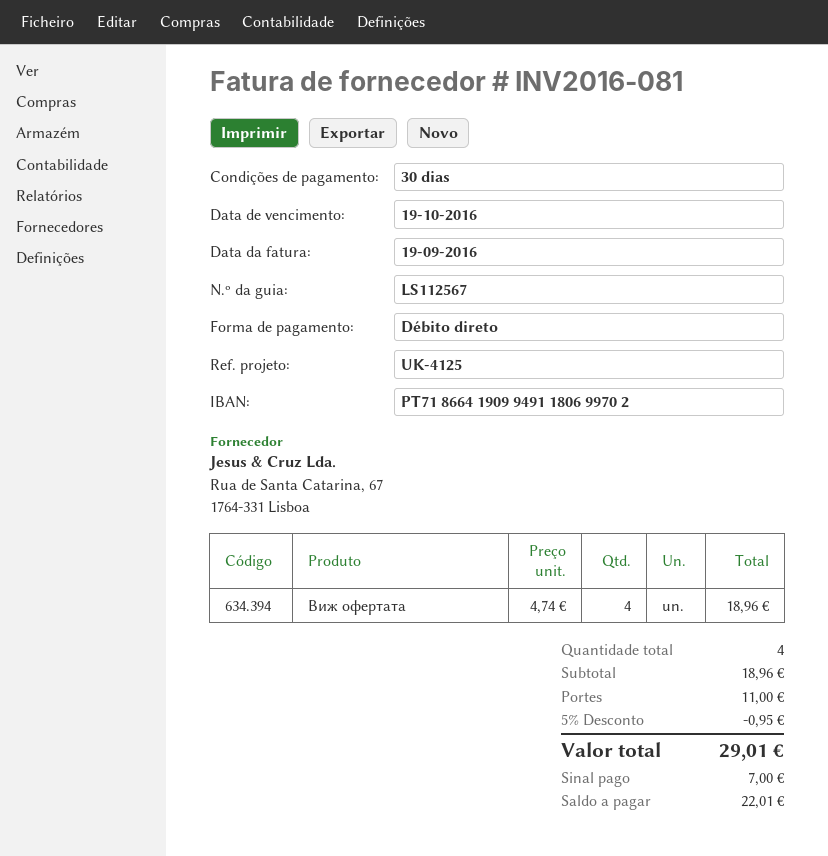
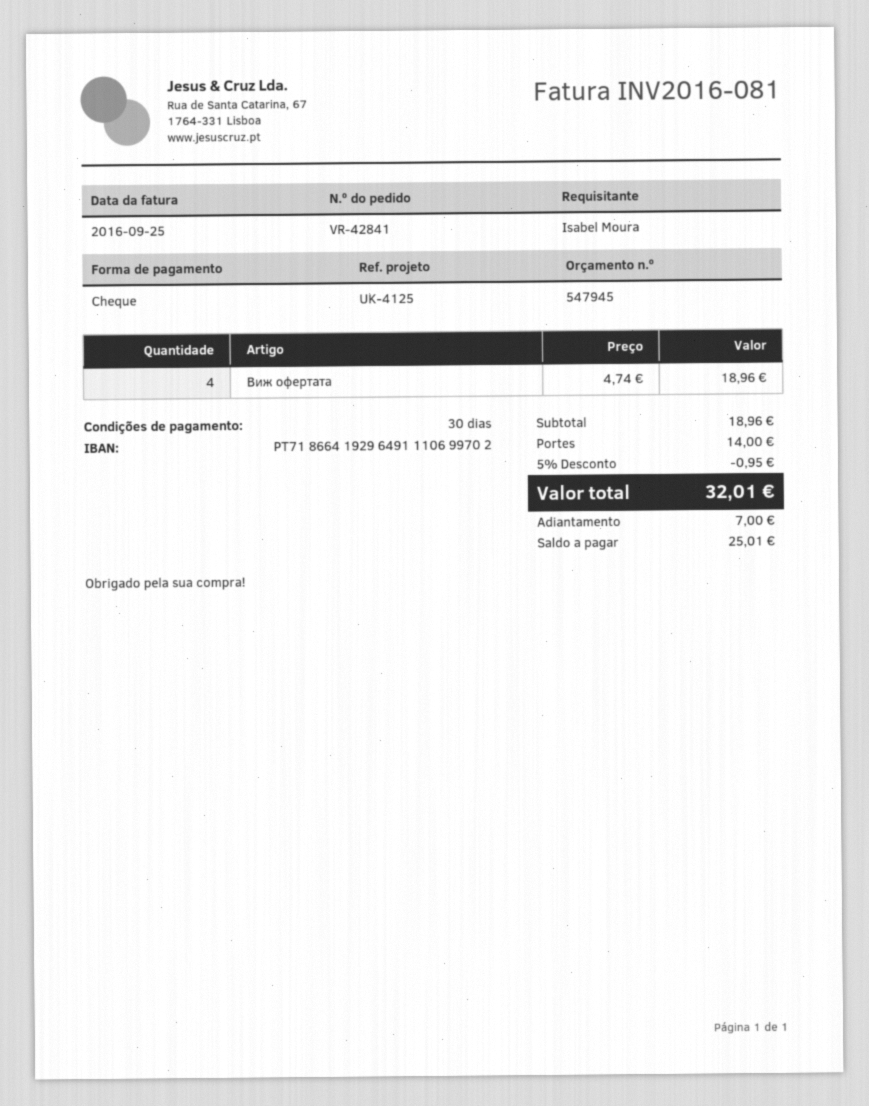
invoice date: 2016-09-19 -> 2016-09-25
payment method: direct debit -> cheque
bank account: PT71866419099491180699702 -> PT71866419296491110699702
shipping: 11.00 -> 14.00
total: 29.01 -> 32.01
balance: 22.01 -> 25.01

